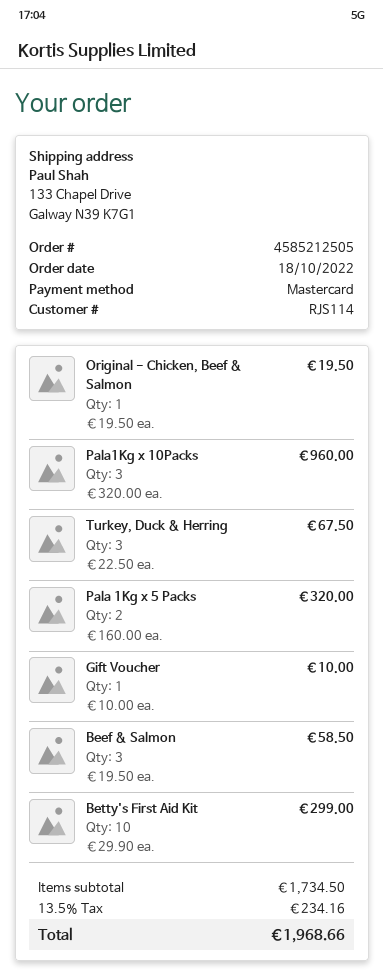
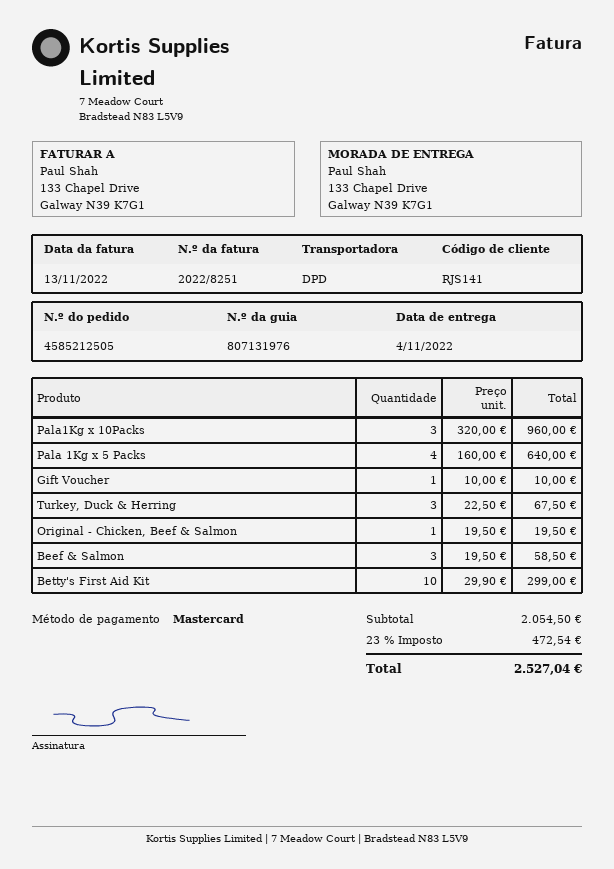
customer number: RJS114 -> RJS141
Pala 1Kg x 5 Packs: 2 x 160.00 = 320.00 -> 4 x 160.00 = 640.00
subtotal: 1734.50 -> 2054.50
tax: 13.5% = 234.16 -> 23% = 472.54
total: 1968.66 -> 2527.04

